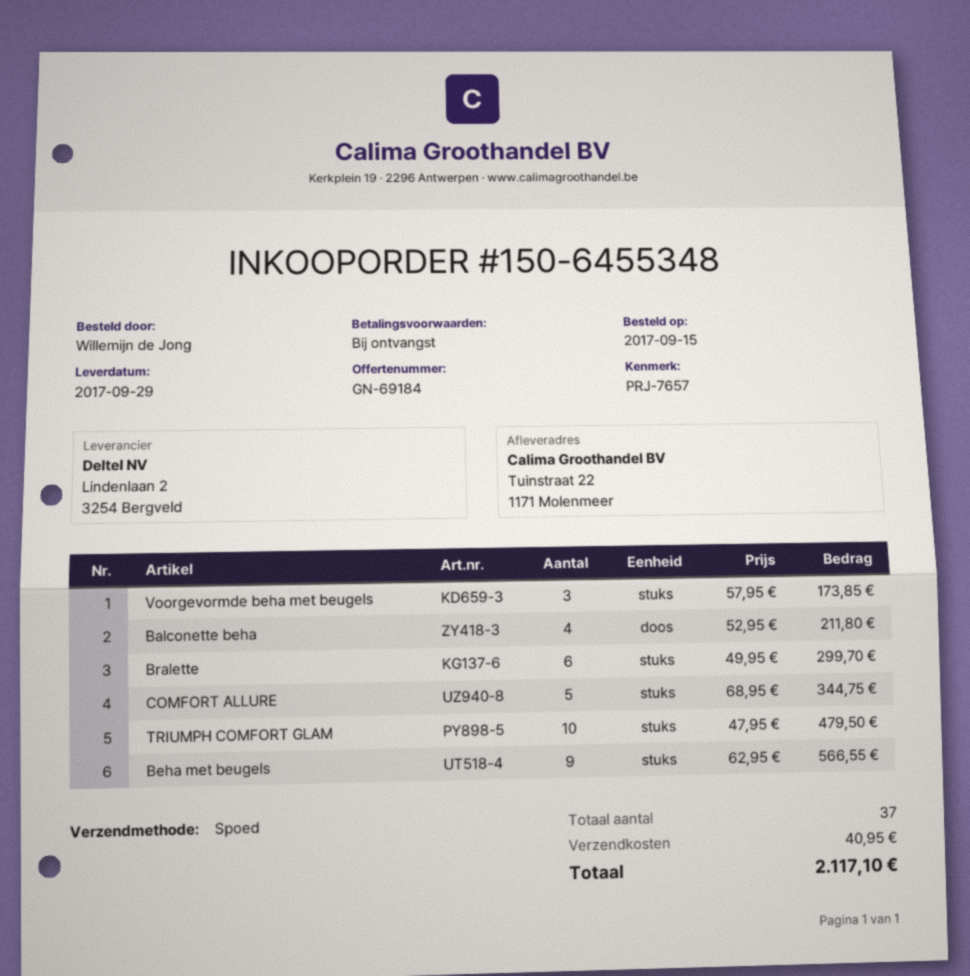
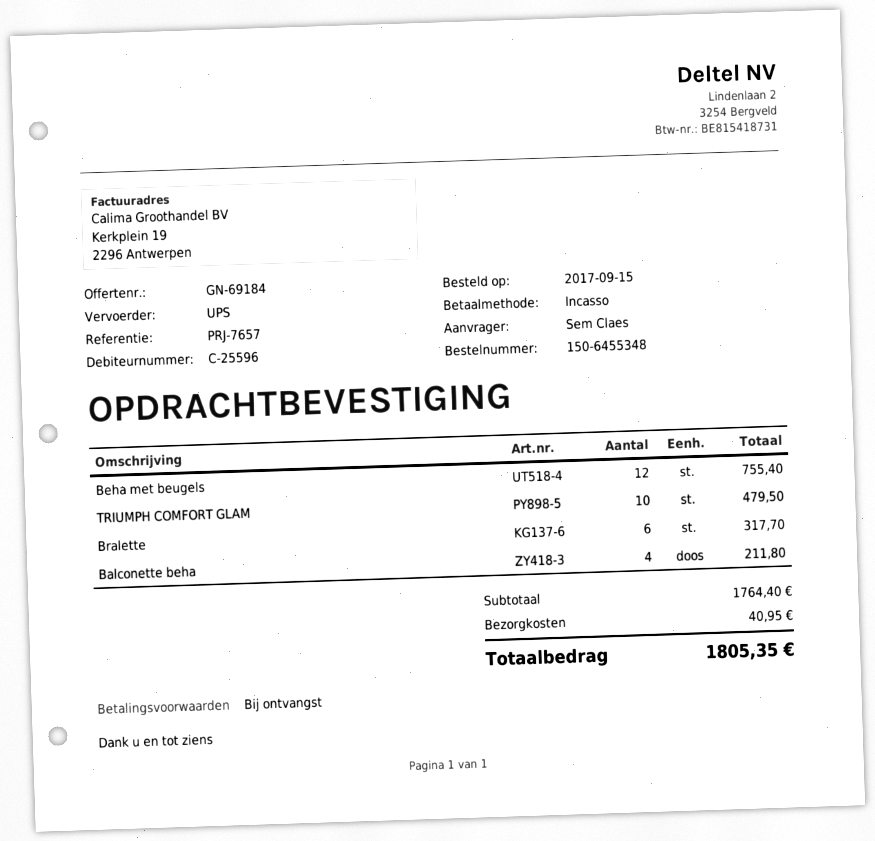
ordered by: Willemijn de Jong -> Sem Claes
shipping method: express -> UPS
Voorgevormde beha met beugels: 3 for 173.85 -> none
Bralette: 6 for 299.70 -> 6 for 317.70
COMFORT ALLURE: 5 for 344.75 -> none
Beha met beugels: 9 for 566.55 -> 12 for 755.40
total: 2117.10 -> 1805.35

